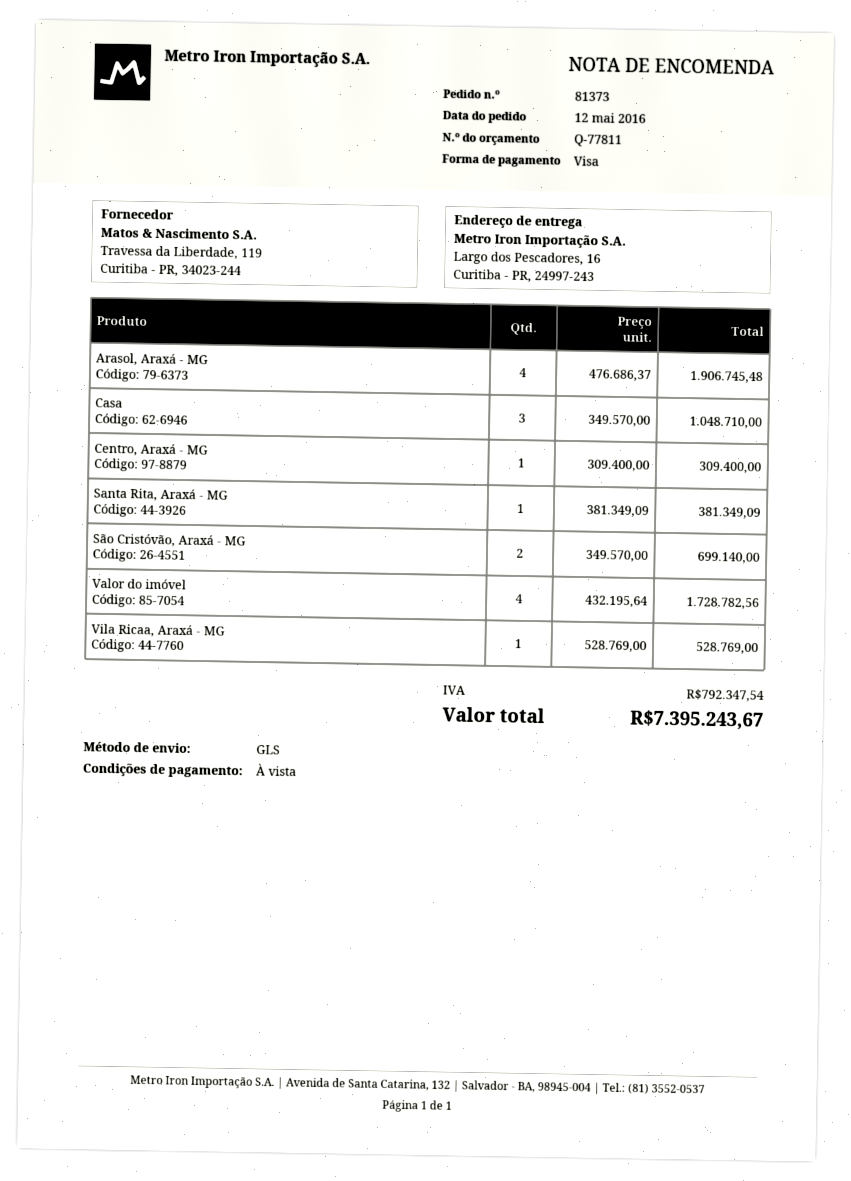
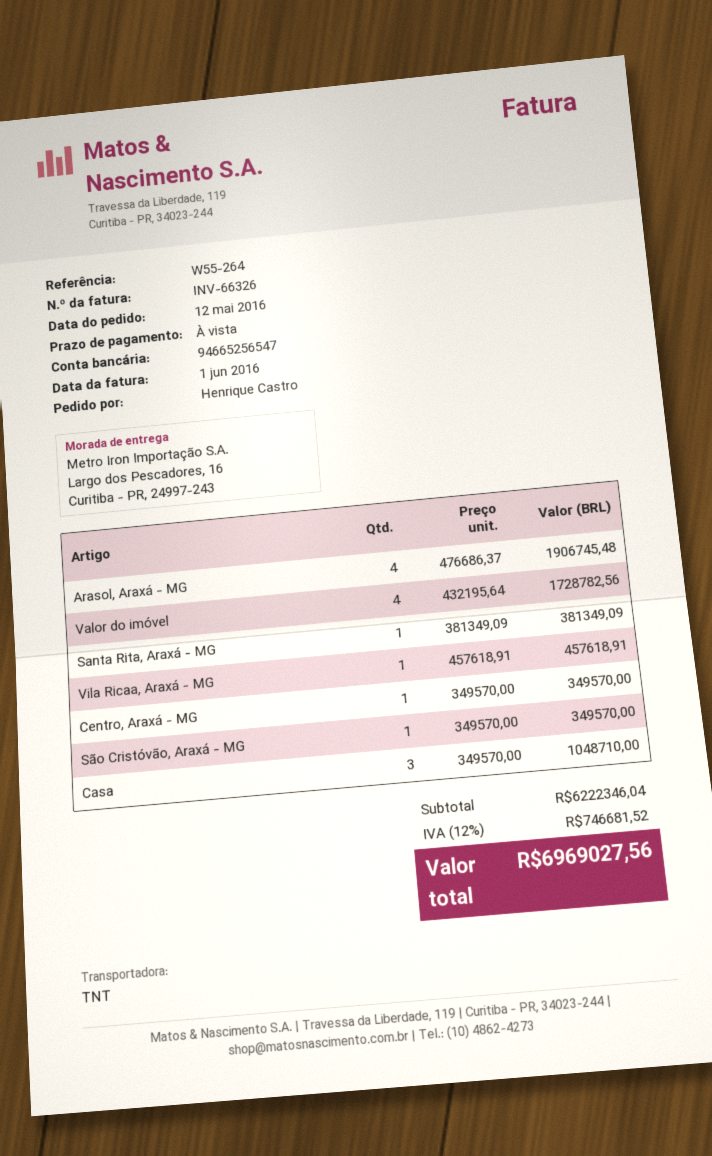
shipping method: GLS -> TNT
Centro, Araxá - MG: 1 x 309400.00 = 309400.00 -> 1 x 349570.00 = 349570.00
São Cristóvão, Araxá - MG: 2 x 349570.00 = 699140.00 -> 1 x 349570.00 = 349570.00
Vila Ricaa, Araxá - MG: 1 x 528769.00 = 528769.00 -> 1 x 457618.91 = 457618.91
tax: 792347.54 -> 746681.52
total: 7395243.67 -> 6969027.56

